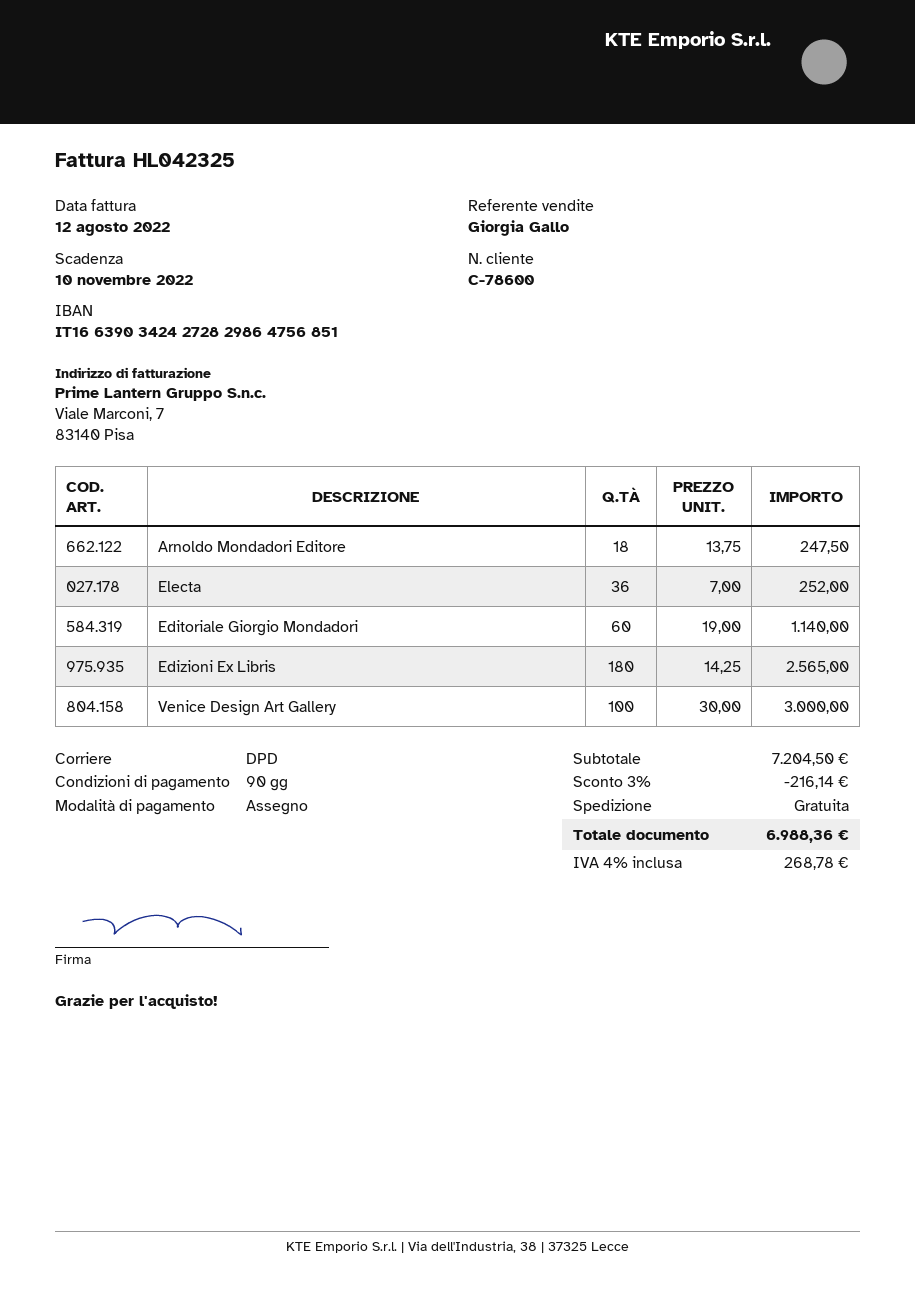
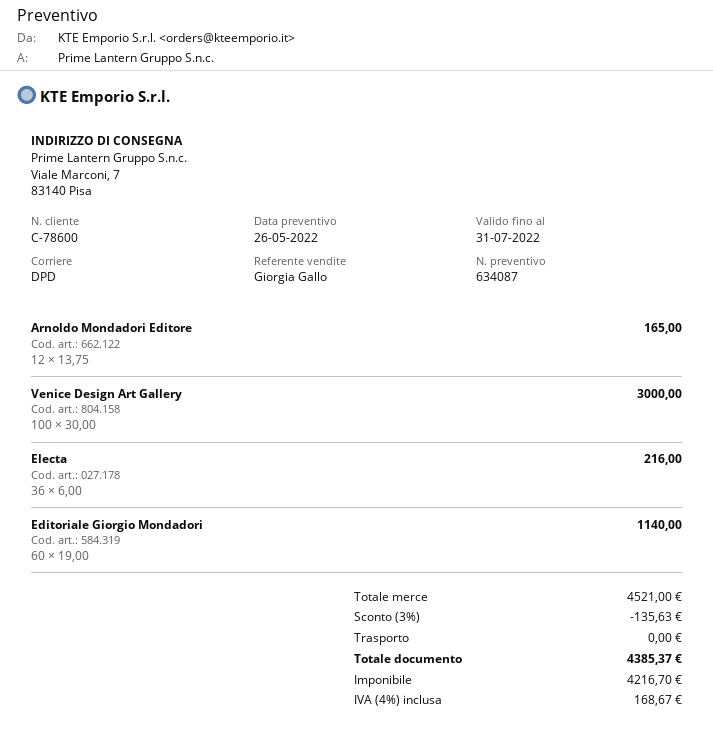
Arnoldo Mondadori Editore: 18 x 13.75 = 247.50 -> 12 x 13.75 = 165.00
Electa: 36 x 7.00 = 252.00 -> 36 x 6.00 = 216.00
Edizioni Ex Libris: 180 x 14.25 = 2565.00 -> none
subtotal: 7204.50 -> 4521.00
discount: 3% = 216.14 -> 3% = 135.63
tax: 4% = 268.78 -> 4% = 168.67
total: 6988.36 -> 4385.37

